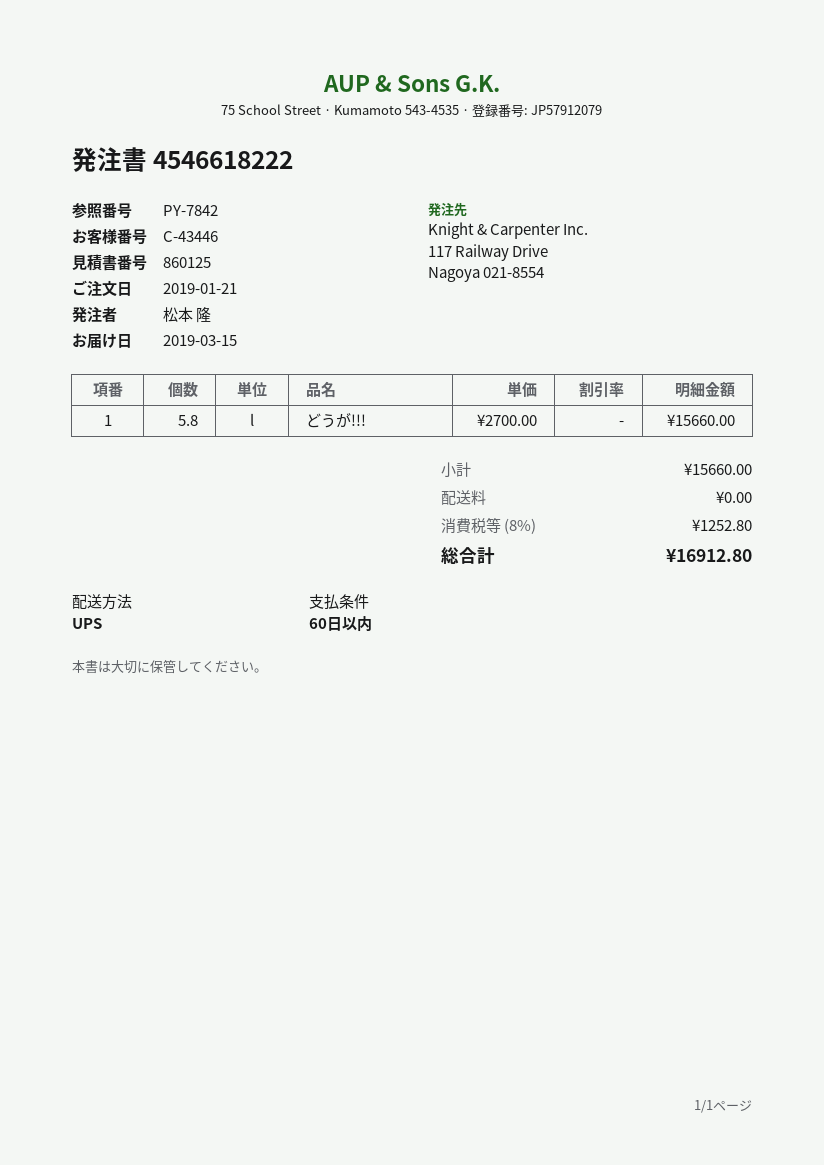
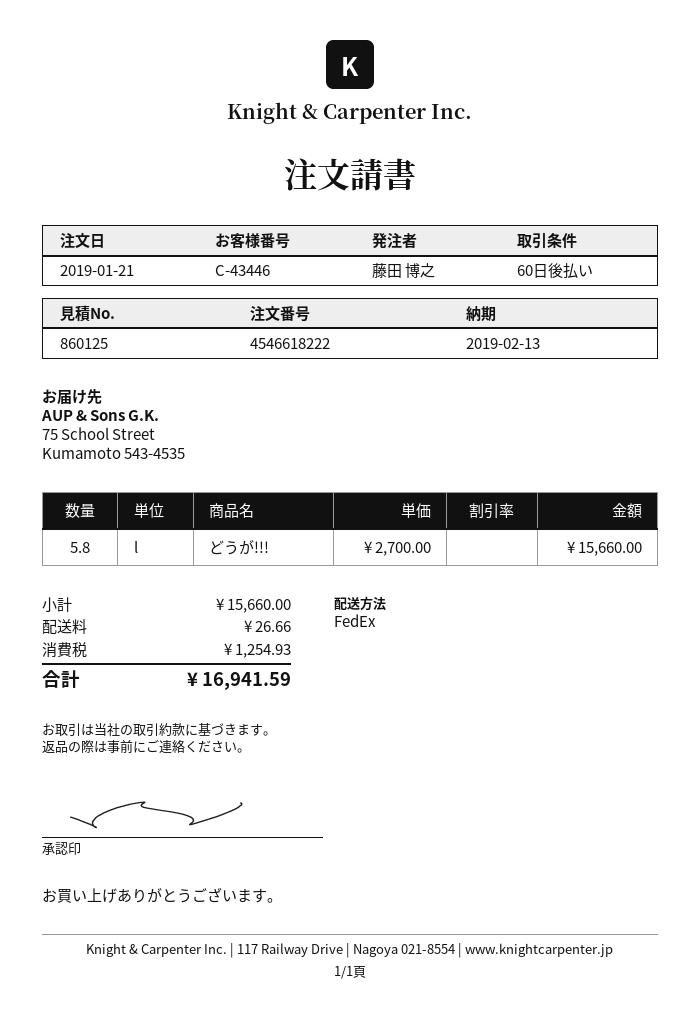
delivery date: 2019-03-15 -> 2019-02-13
ordered by: 松本 隆 -> 藤田 博之
shipping method: UPS -> FedEx
shipping: 0.00 -> 26.66
tax: 1252.80 -> 1254.93
total: 16912.80 -> 16941.59

